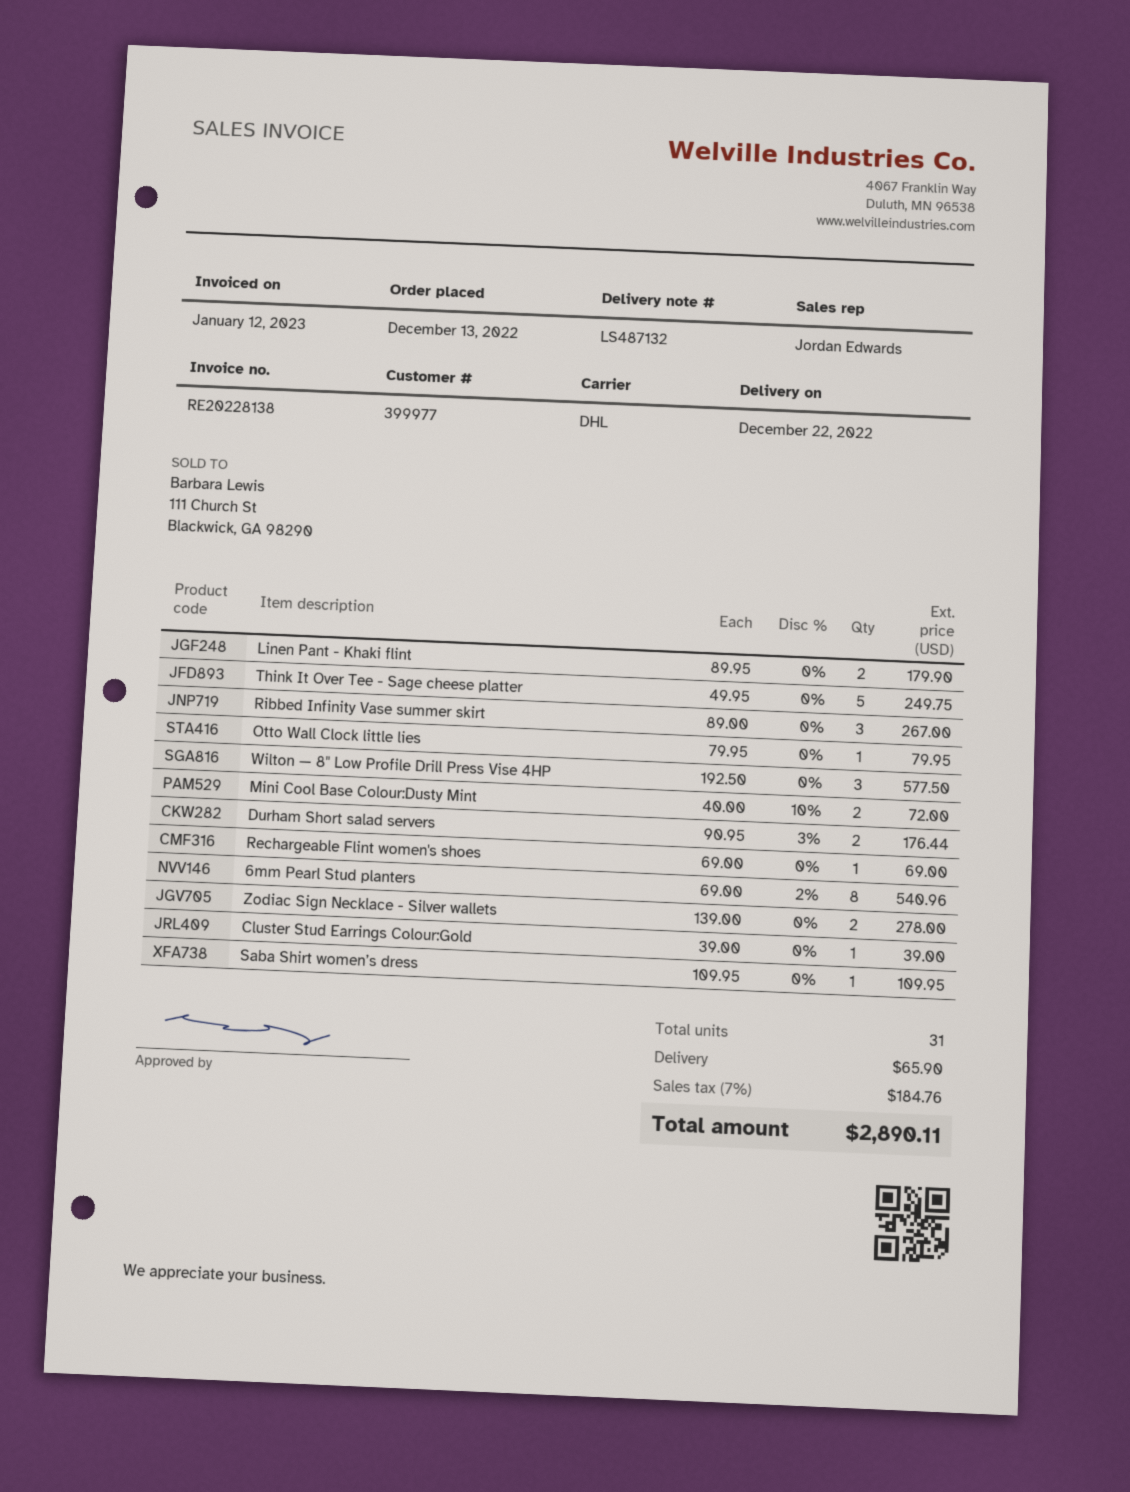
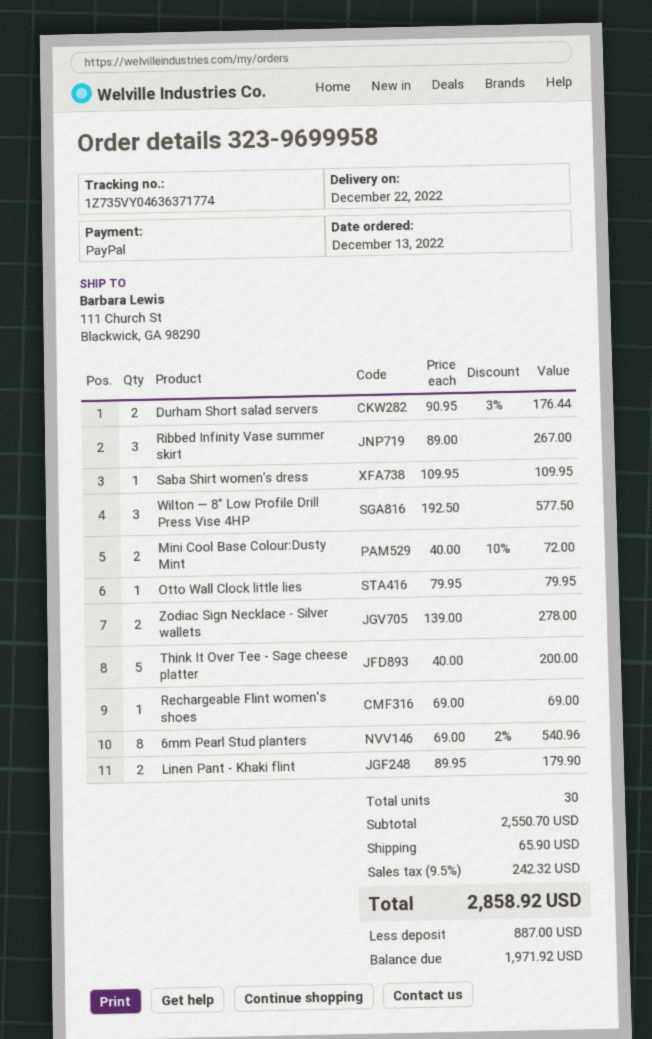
Think It Over Tee - Sage cheese platter: 5 x 49.95 = 249.75 -> 5 x 40.00 = 200.00
Cluster Stud Earrings Colour:Gold: 1 x 39.00 = 39.00 -> none
total quantity: 31 -> 30
tax: 7% = 184.76 -> 9.5% = 242.32
total: 2890.11 -> 2858.92

